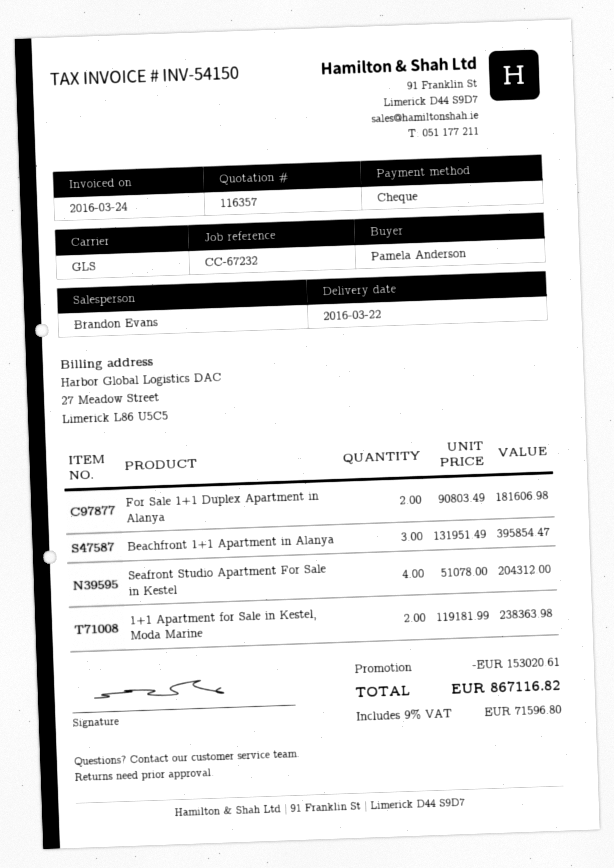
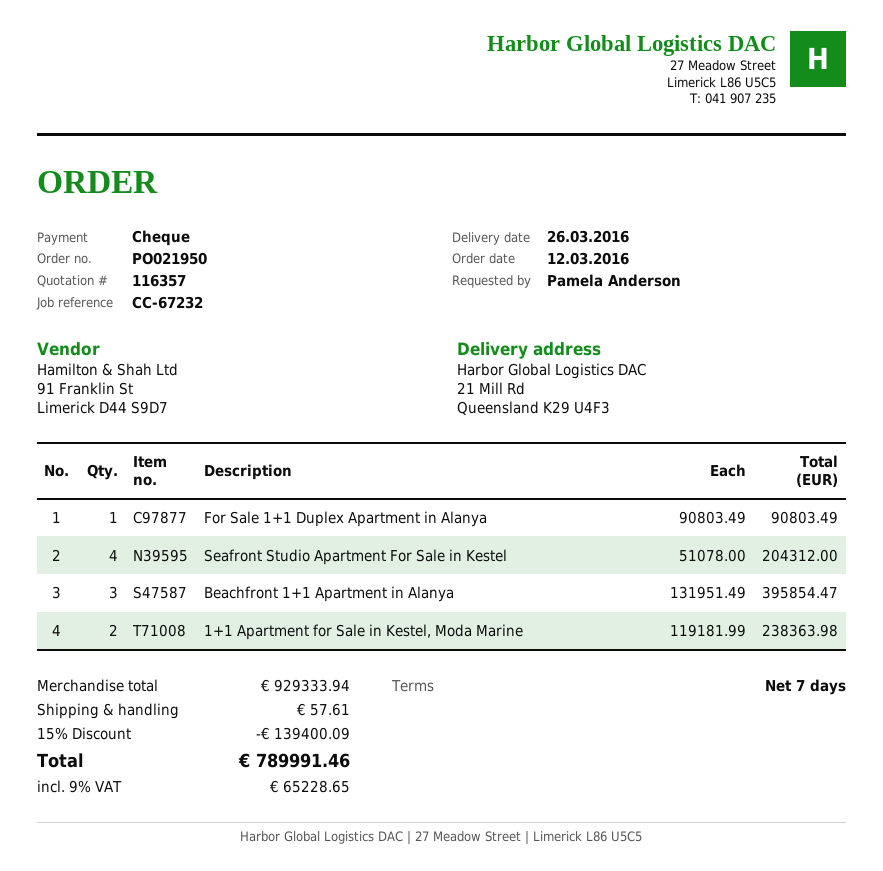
delivery date: 2016-03-22 -> 2016-03-26
For Sale 1+1 Duplex Apartment in Alanya: 2 x 90803.49 = 181606.98 -> 1 x 90803.49 = 90803.49
discount: 153020.61 -> 139400.09
shipping: none -> 57.61
tax: 9% = 71596.80 -> 9% = 65228.65
total: 867116.82 -> 789991.46

